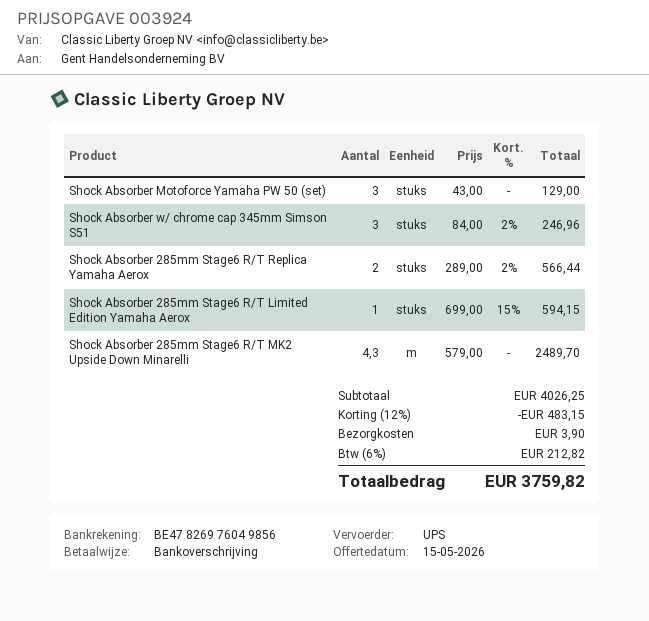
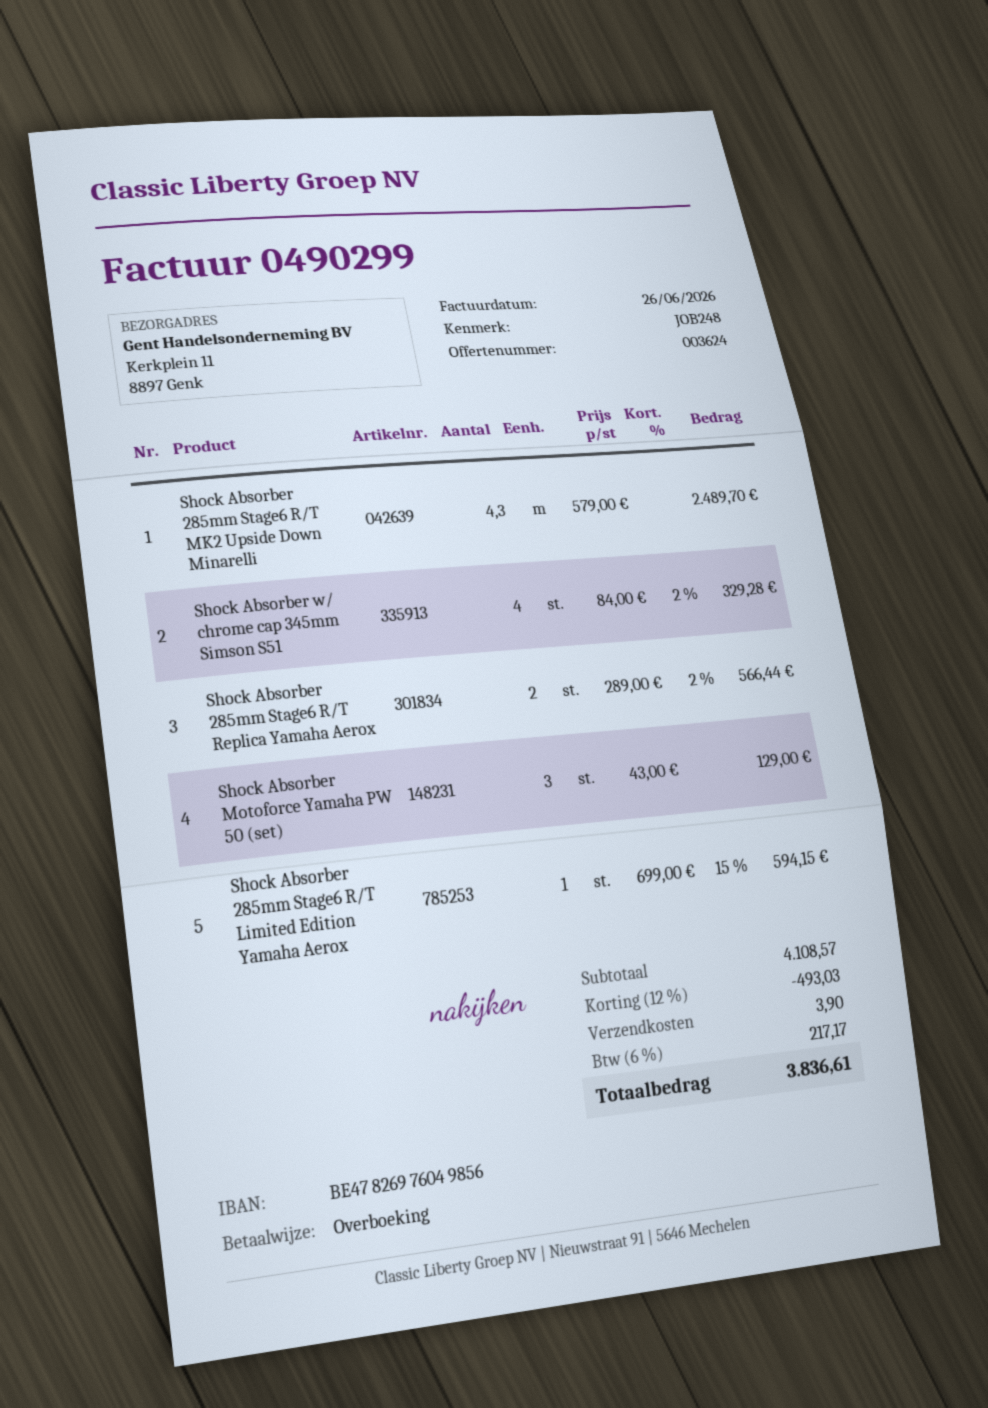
quote number: 003924 -> 003624
Shock Absorber w/ chrome cap 345mm Simson S51: 3 x 84.00 - 2% = 246.96 -> 4 x 84.00 - 2% = 329.28
subtotal: 4026.25 -> 4108.57
discount: 12% = 483.15 -> 12% = 493.03
tax: 6% = 212.82 -> 6% = 217.17
total: 3759.82 -> 3836.61

